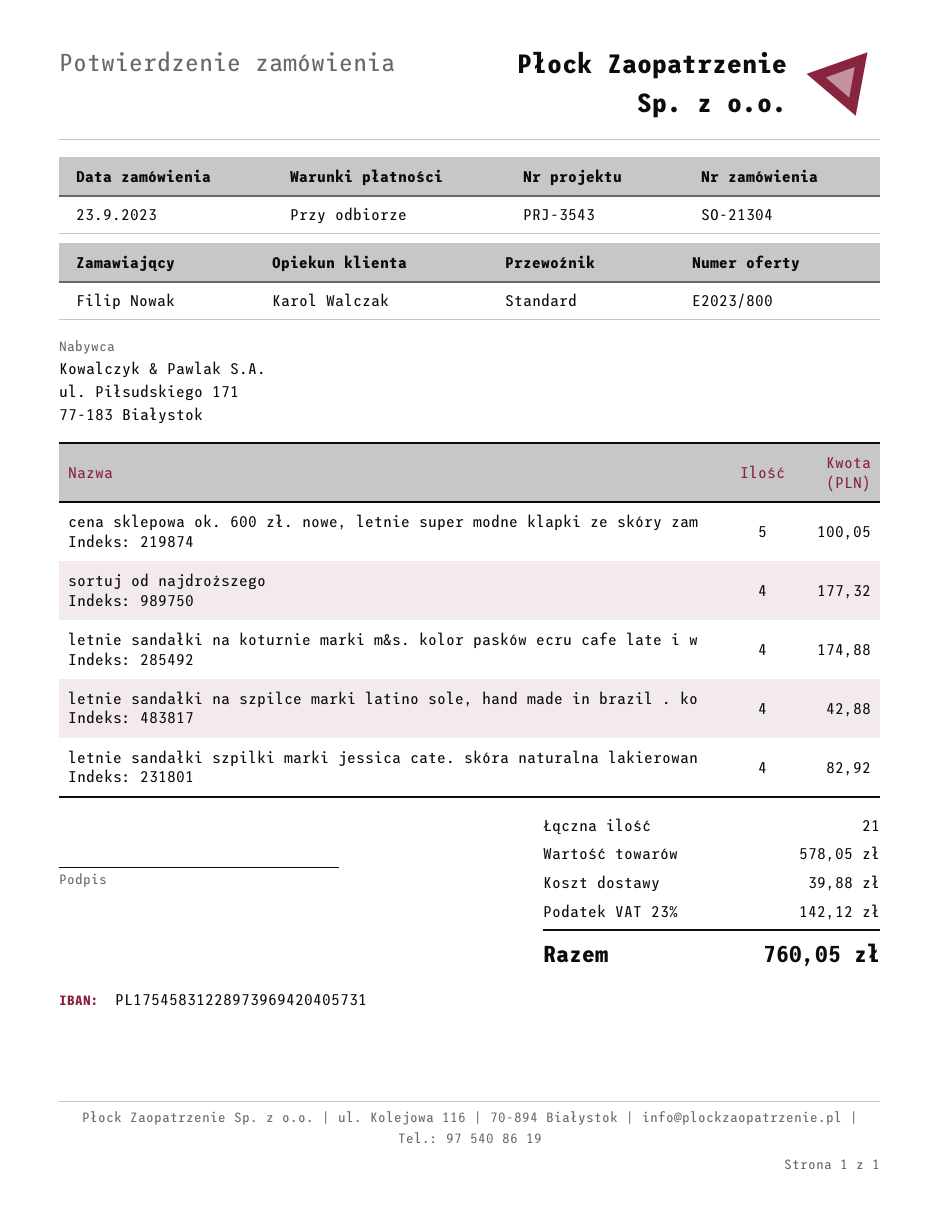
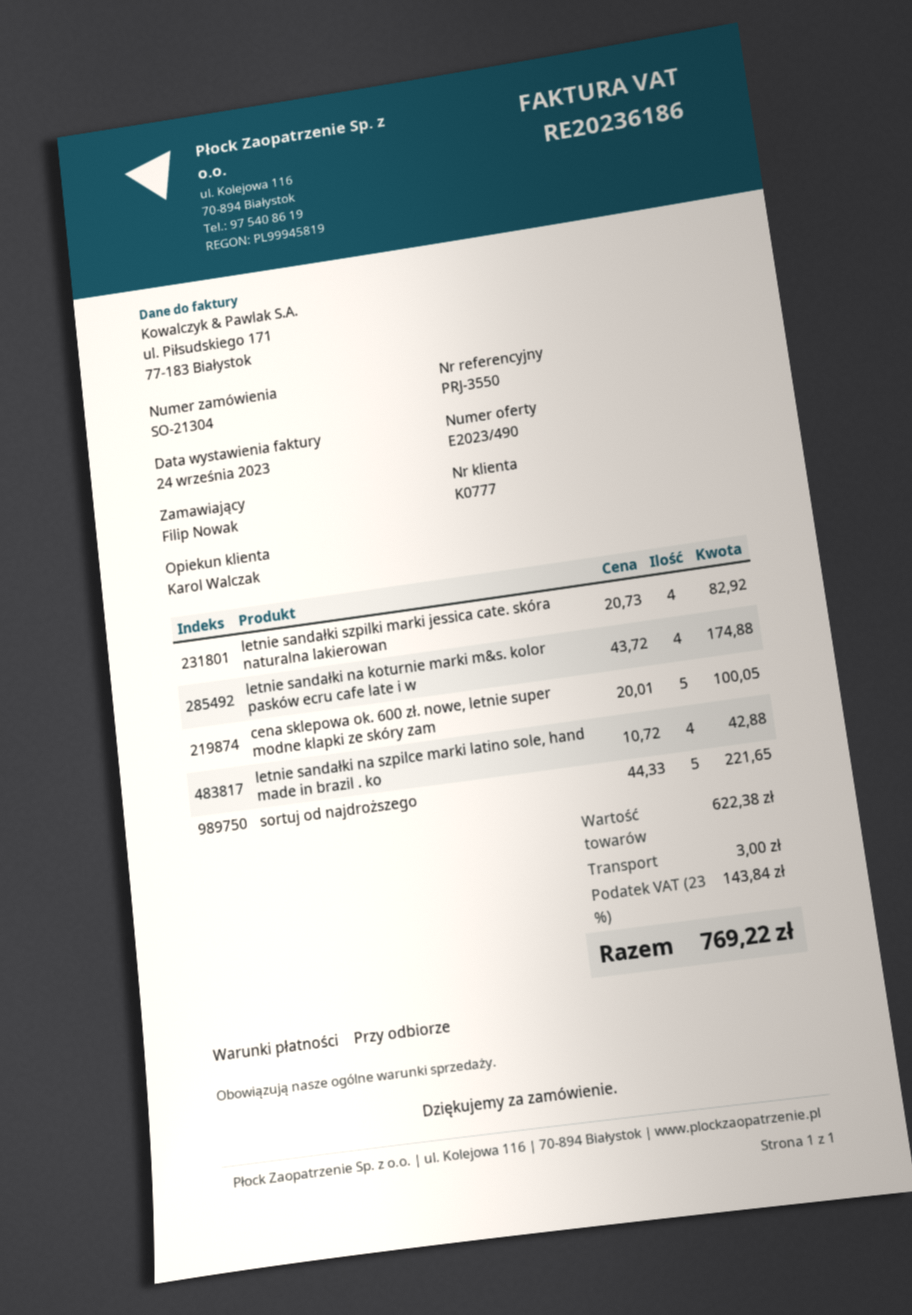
quote number: E2023/800 -> E2023/490
reference: PRJ-3543 -> PRJ-3550
sortuj od najdroższego: 4 for 177.32 -> 5 for 221.65
subtotal: 578.05 -> 622.38
shipping: 39.88 -> 3.00
tax: 23% = 142.12 -> 23% = 143.84
total: 760.05 -> 769.22

